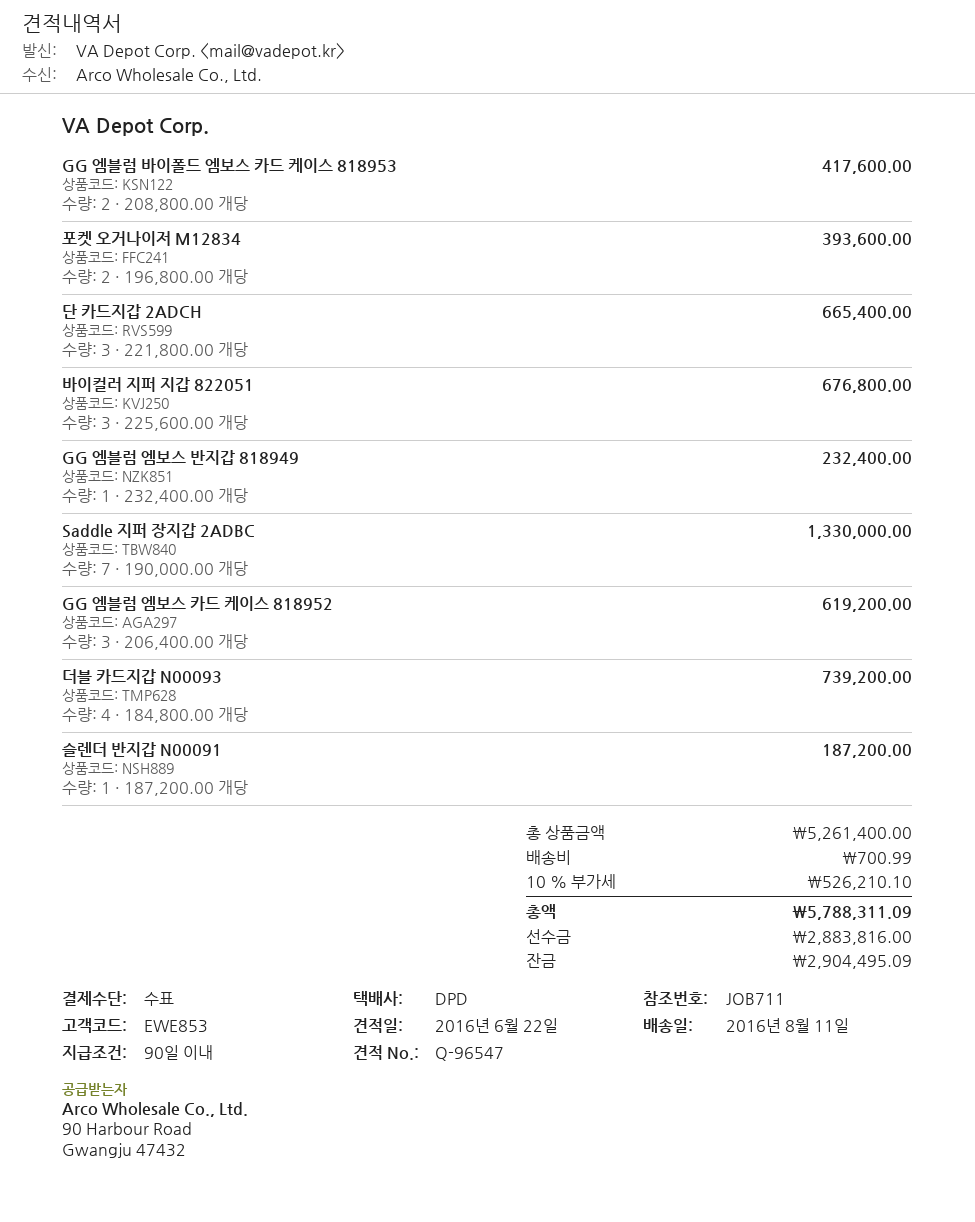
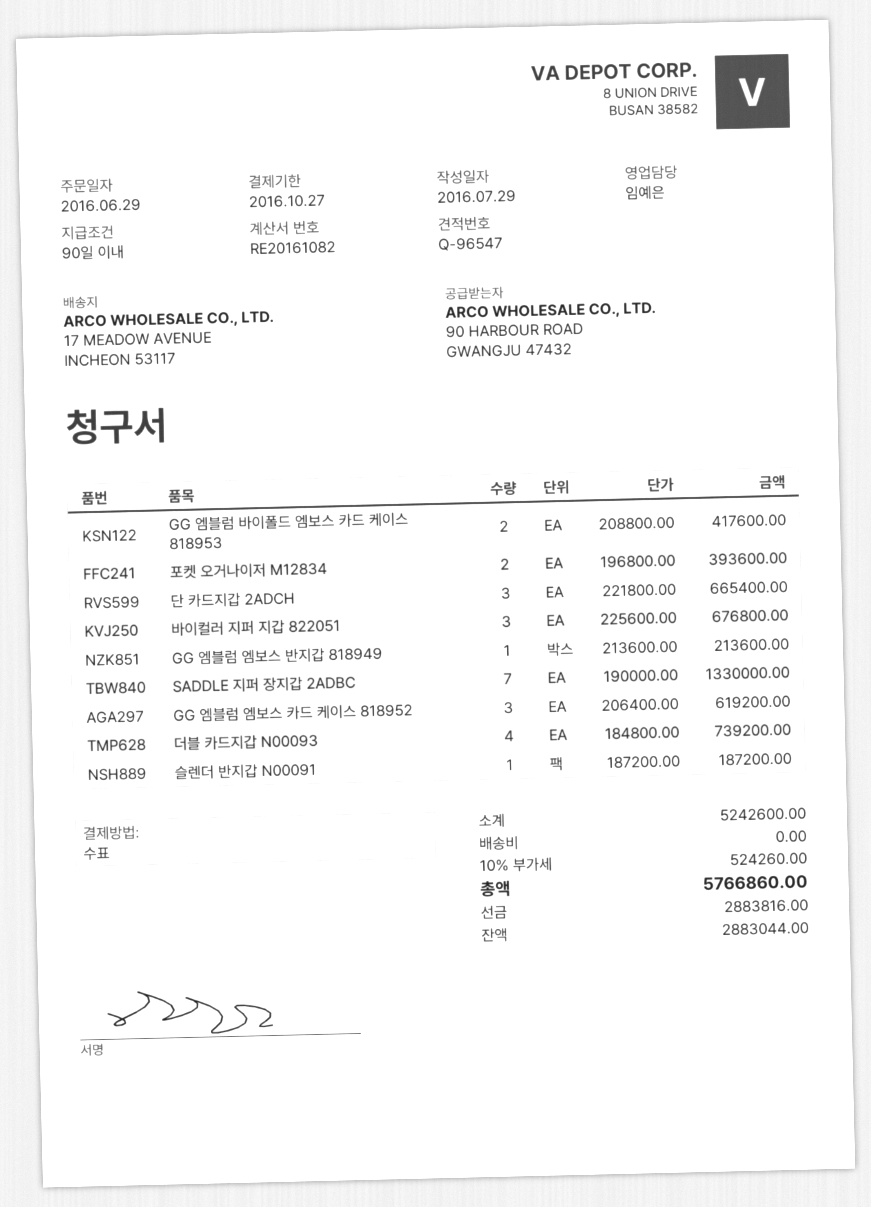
GG 엠블럼 엠보스 반지갑 818949: 1 x 232400.00 = 232400.00 -> 1 x 213600.00 = 213600.00
subtotal: 5261400.00 -> 5242600.00
shipping: 700.99 -> 0.00
tax: 10% = 526210.10 -> 10% = 524260.00
total: 5788311.09 -> 5766860.00
balance: 2904495.09 -> 2883044.00

